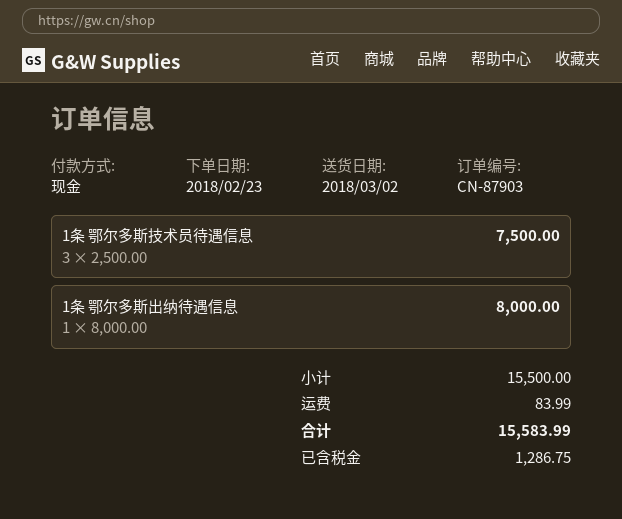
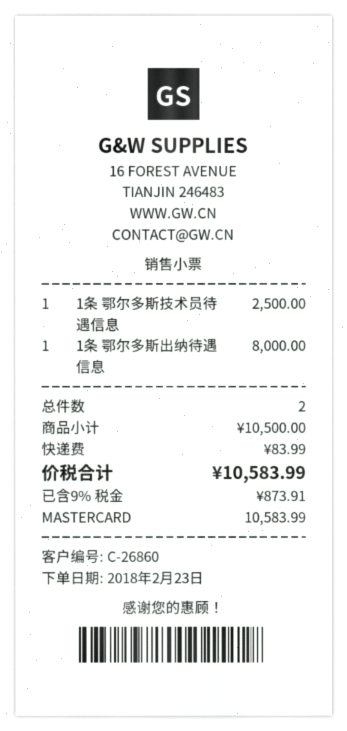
payment method: cash -> Mastercard
1条 鄂尔多斯技术员待遇信息: 3 for 7500.00 -> 1 for 2500.00
subtotal: 15500.00 -> 10500.00
tax: 1286.75 -> 873.91
total: 15583.99 -> 10583.99

